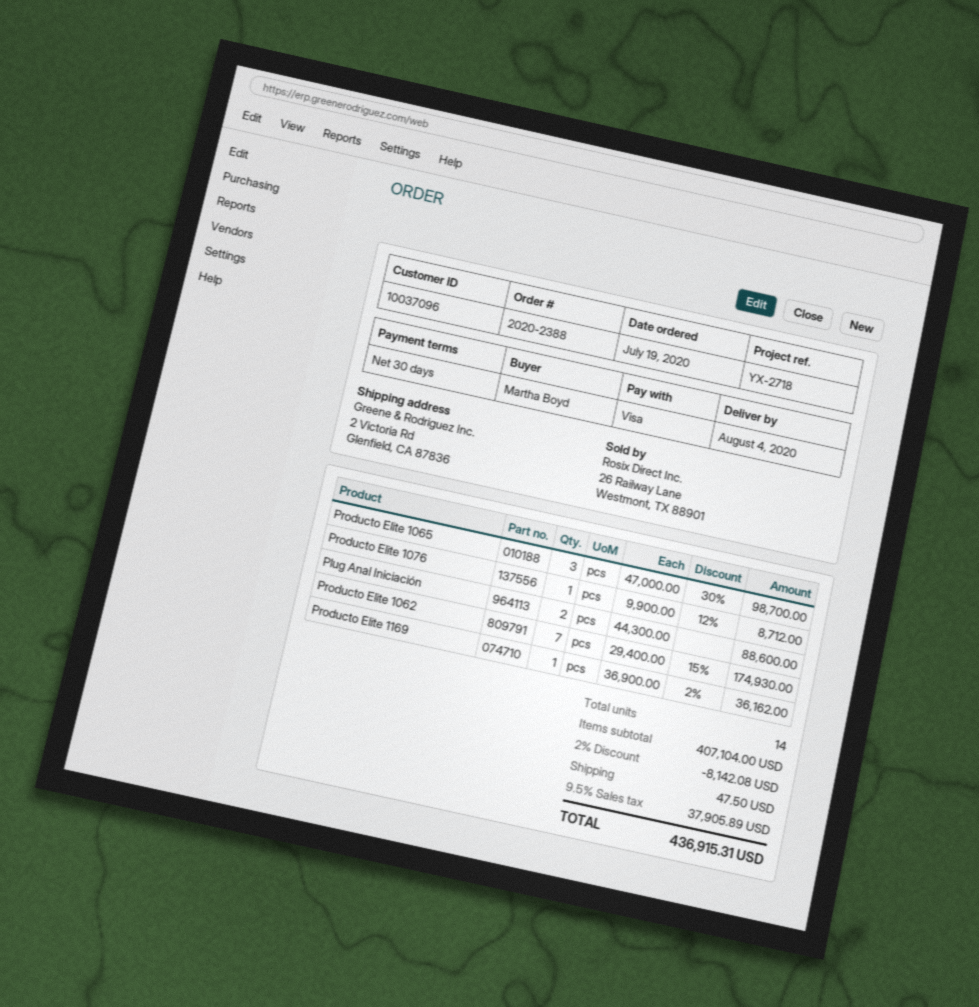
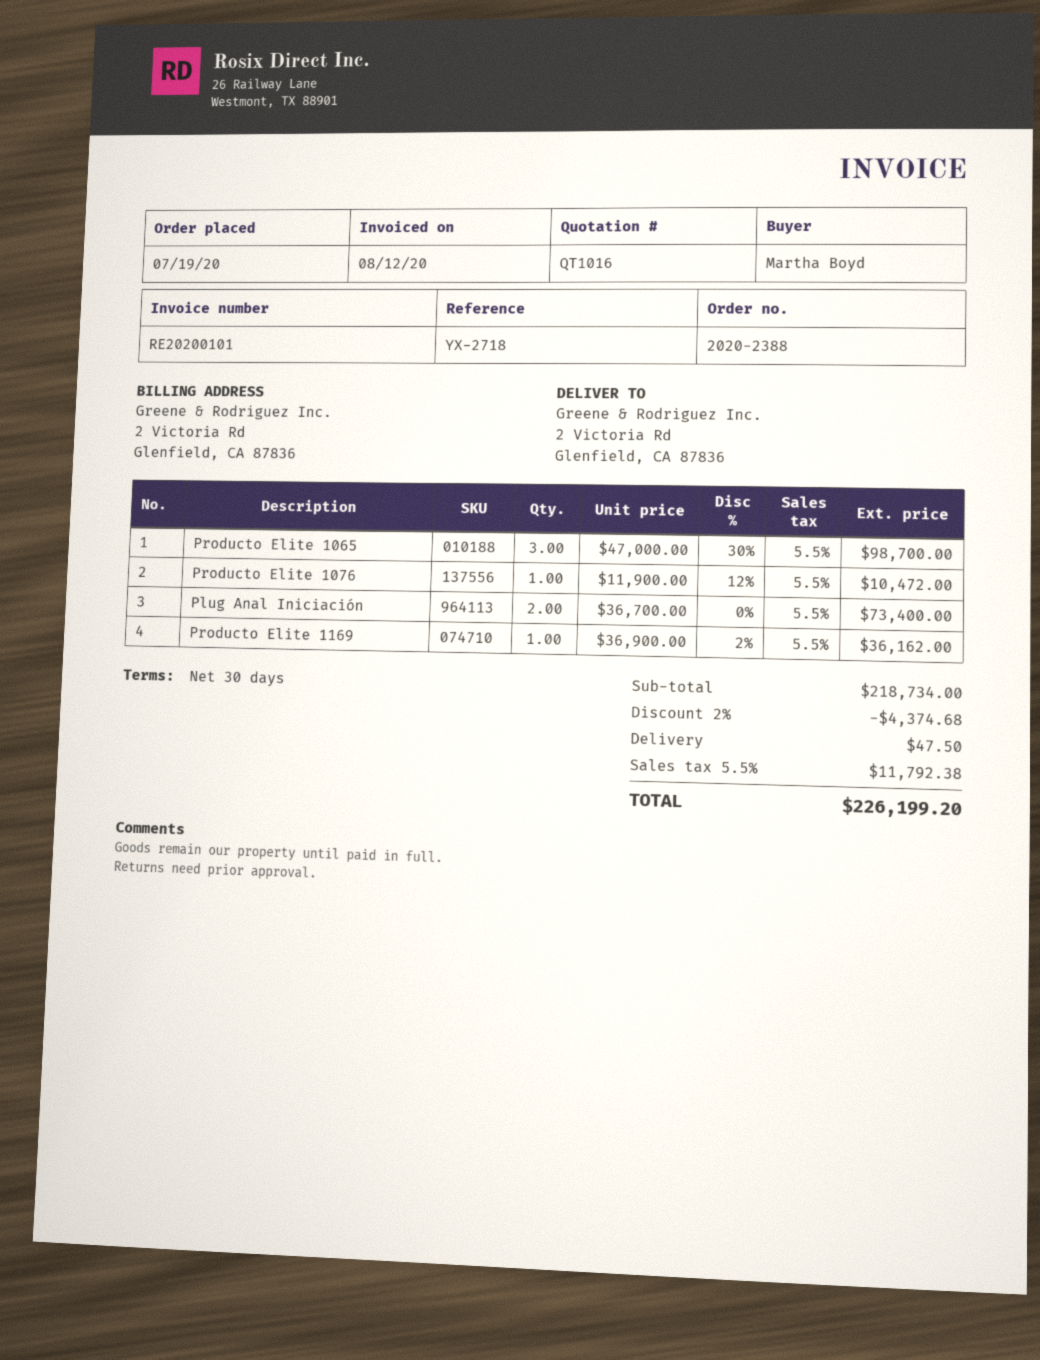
Producto Elite 1076: 1 x 9900.00 - 12% = 8712.00 -> 1 x 11900.00 - 12% = 10472.00
Plug Anal Iniciación: 2 x 44300.00 = 88600.00 -> 2 x 36700.00 = 73400.00
Producto Elite 1062: 7 x 29400.00 - 15% = 174930.00 -> none
subtotal: 407104.00 -> 218734.00
discount: 2% = 8142.08 -> 2% = 4374.68
tax: 9.5% = 37905.89 -> 5.5% = 11792.38
total: 436915.31 -> 226199.20

